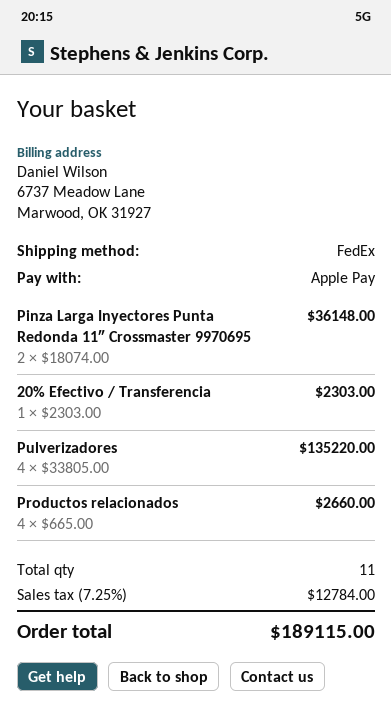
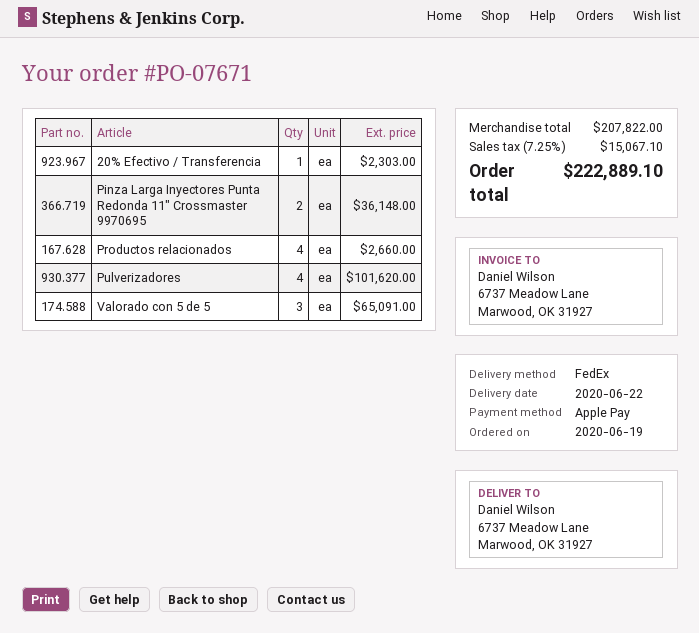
Pulverizadores: 4 for 135220.00 -> 4 for 101620.00
Valorado con 5 de 5: none -> 3 for 65091.00
tax: 7.25% = 12784.00 -> 7.25% = 15067.10
total: 189115.00 -> 222889.10

